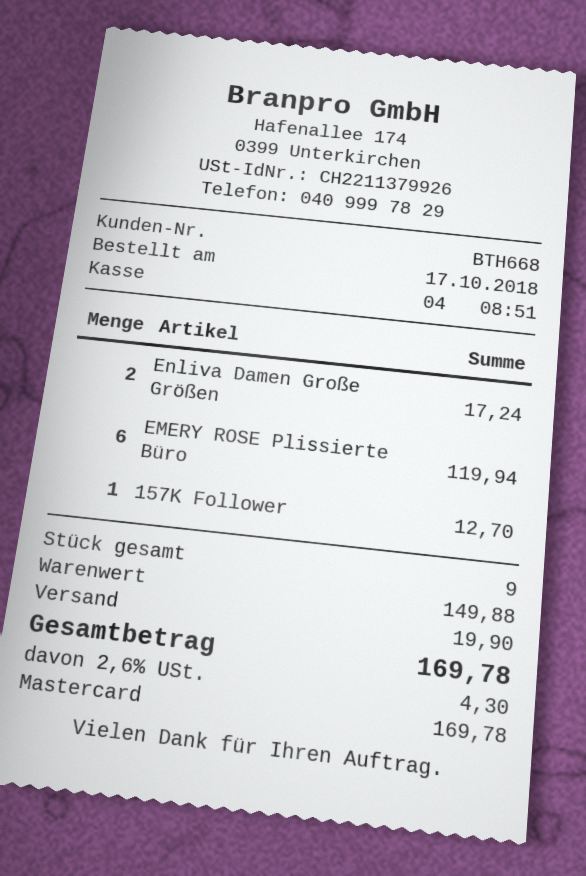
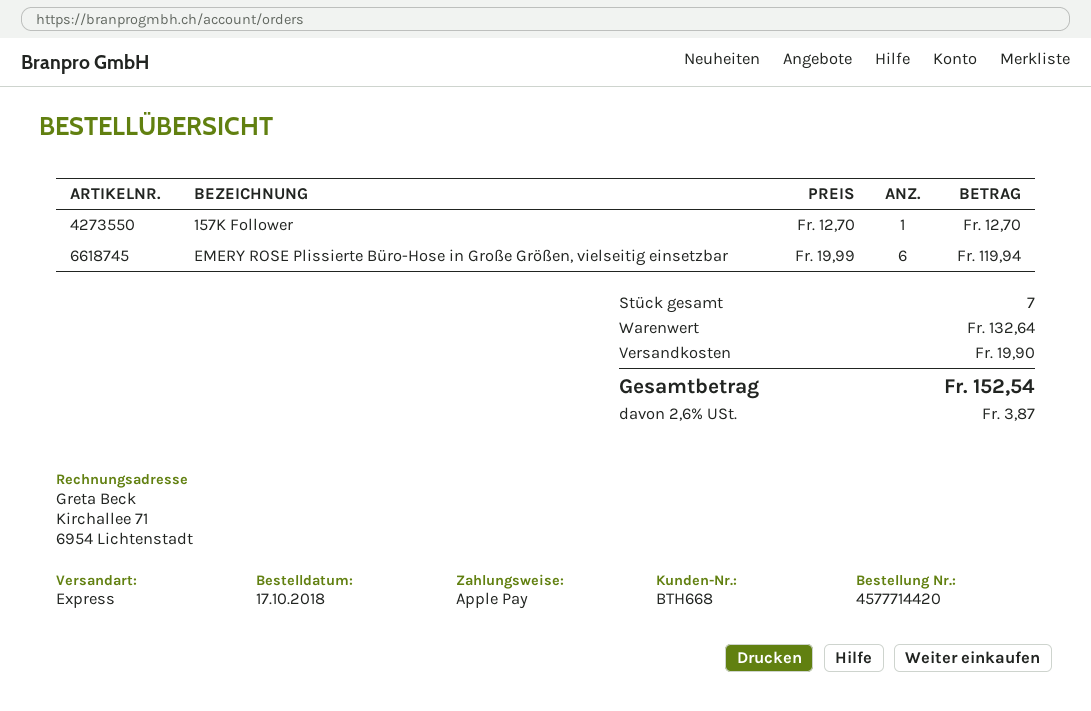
payment method: Mastercard -> Apple Pay
Enliva Damen Große Größen: 2 for 17.24 -> none
total quantity: 9 -> 7
subtotal: 149.88 -> 132.64
tax: 2.6% = 4.30 -> 2.6% = 3.87
total: 169.78 -> 152.54

